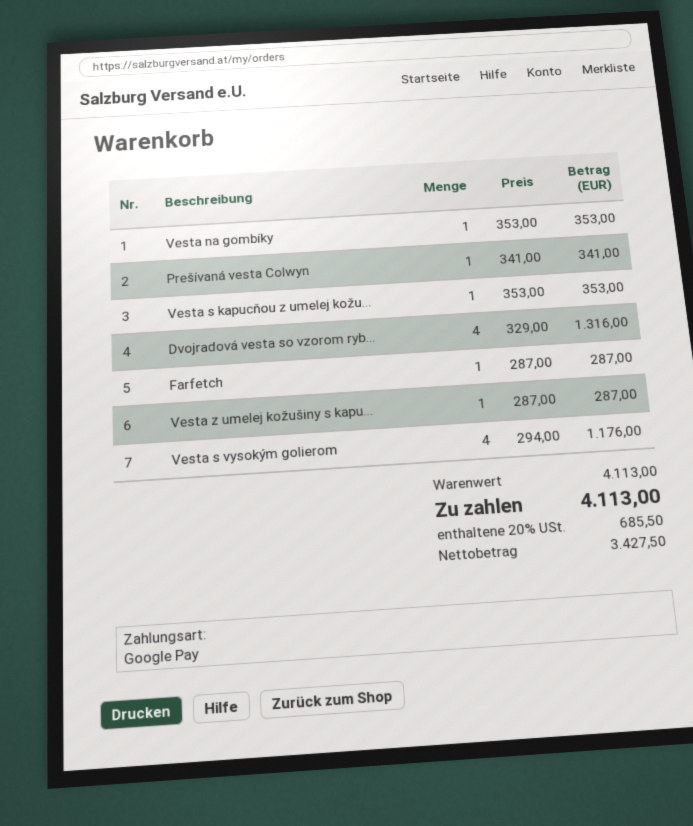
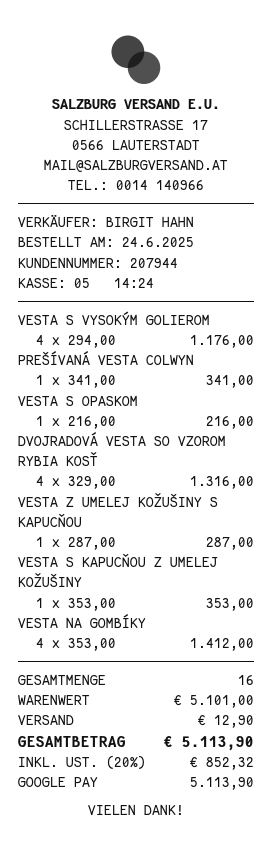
Vesta na gombíky: 1 x 353.00 = 353.00 -> 4 x 353.00 = 1412.00
Farfetch: 1 x 287.00 = 287.00 -> none
VESTA S OPASKOM: none -> 1 x 216.00 = 216.00
subtotal: 4113.00 -> 5101.00
shipping: none -> 12.90
tax: 20% = 685.50 -> 20% = 852.32
total: 4113.00 -> 5113.90

